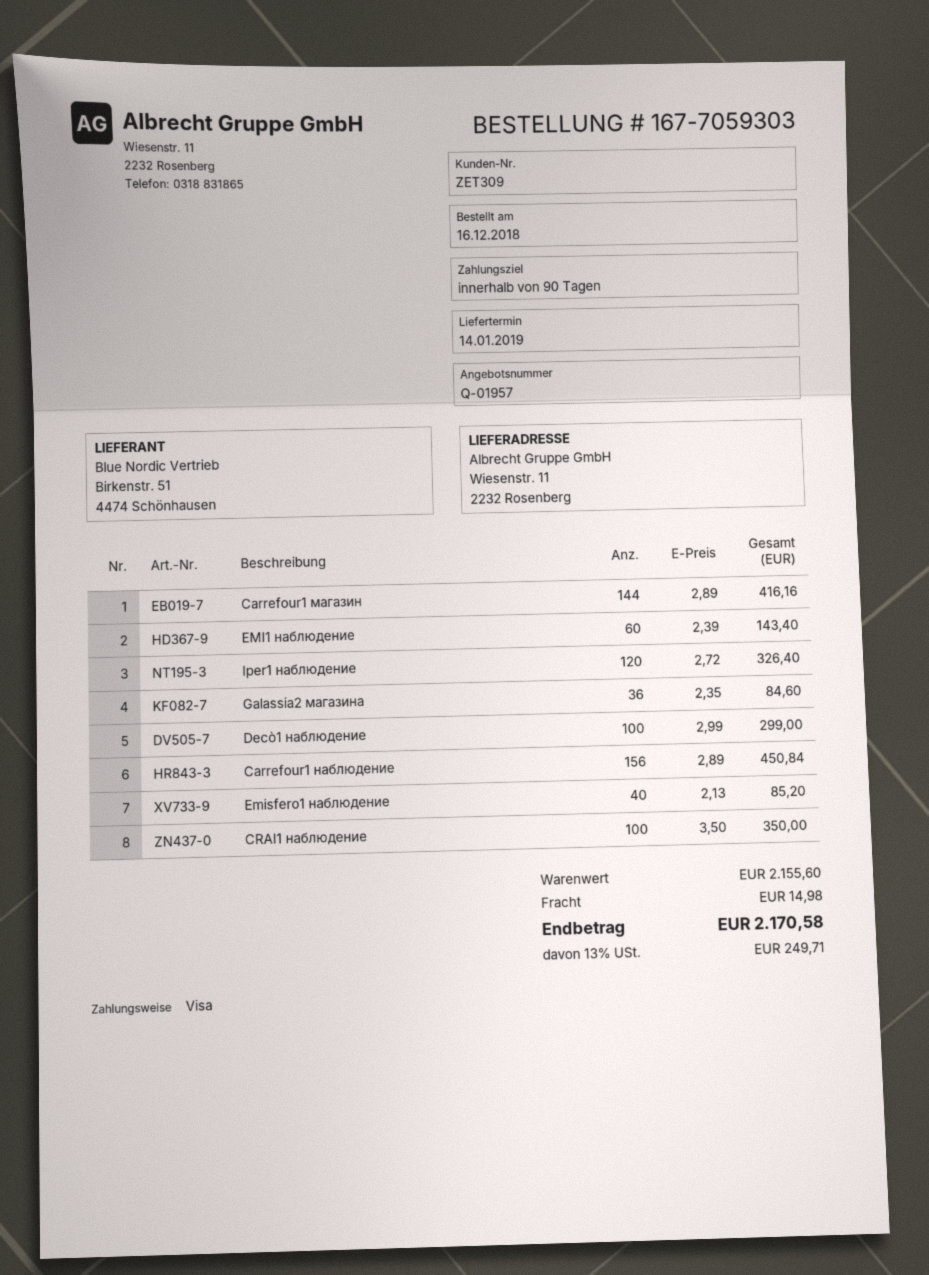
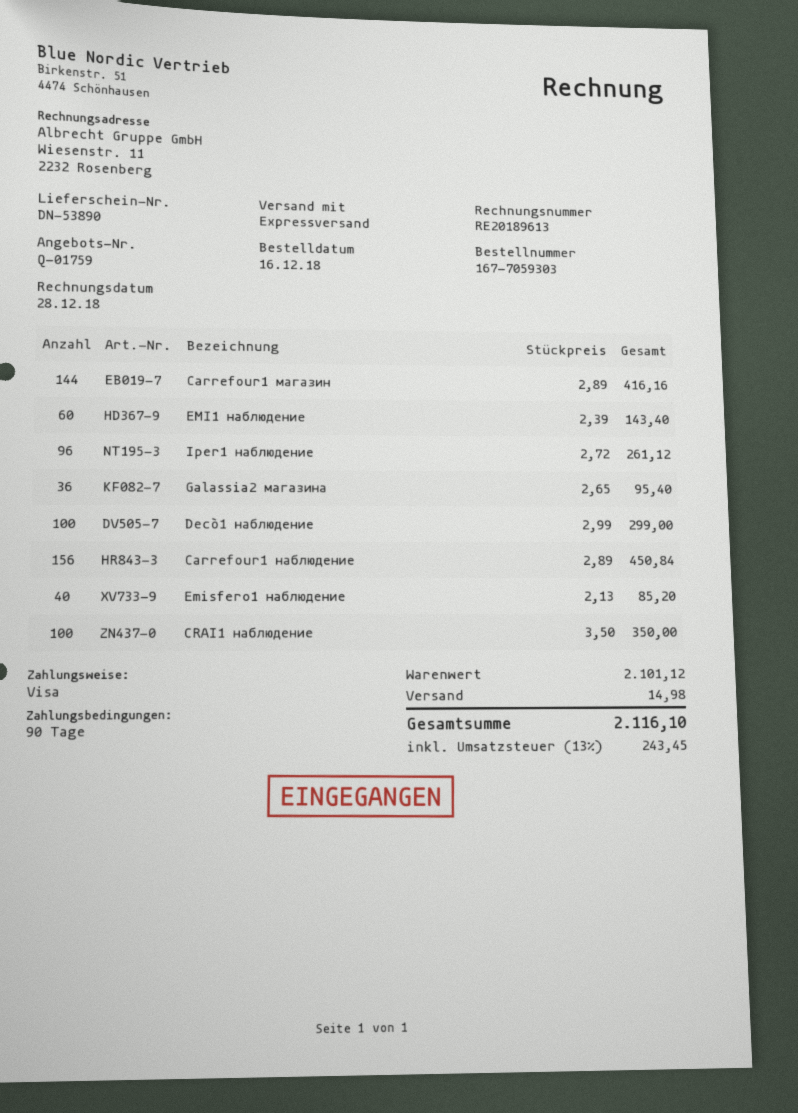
quote number: Q-01957 -> Q-01759
Iper1 наблюдение: 120 x 2.72 = 326.40 -> 96 x 2.72 = 261.12
Galassia2 магазина: 36 x 2.35 = 84.60 -> 36 x 2.65 = 95.40
subtotal: 2155.60 -> 2101.12
tax: 13% = 249.71 -> 13% = 243.45
total: 2170.58 -> 2116.10

